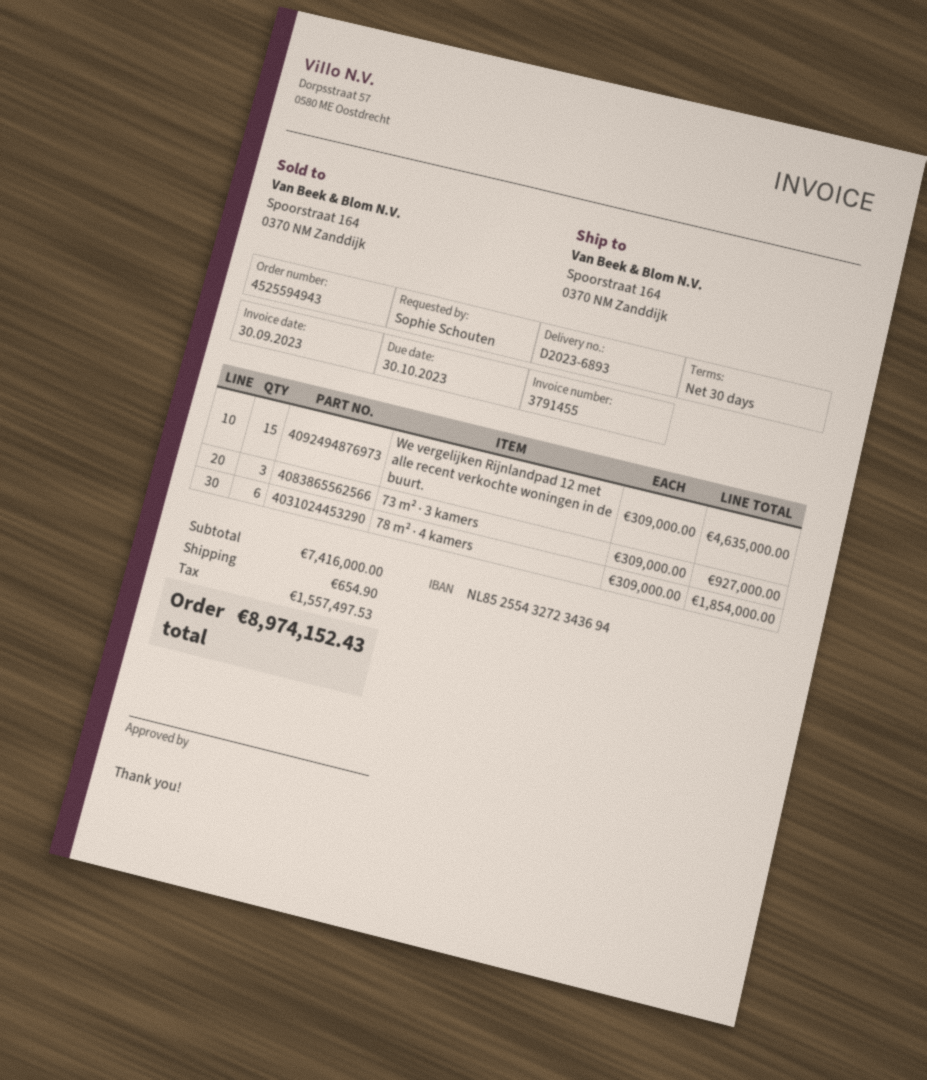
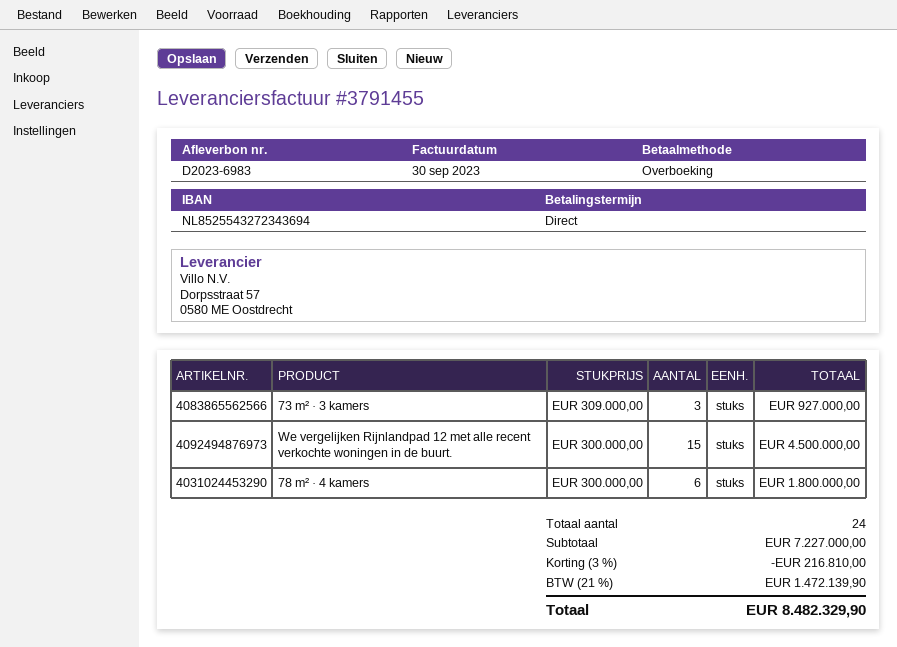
delivery note number: D2023-6893 -> D2023-6983
payment terms: 30 days -> on receipt
We vergelijken Rijnlandpad 12 met alle recent verkochte woningen in de buurt.: 15 x 309000.00 = 4635000.00 -> 15 x 300000.00 = 4500000.00
78 m² · 4 kamers: 6 x 309000.00 = 1854000.00 -> 6 x 300000.00 = 1800000.00
subtotal: 7416000.00 -> 7227000.00
discount: none -> 3% = 216810.00
shipping: 654.90 -> none
tax: 1557497.53 -> 1472139.90
total: 8974152.43 -> 8482329.90

